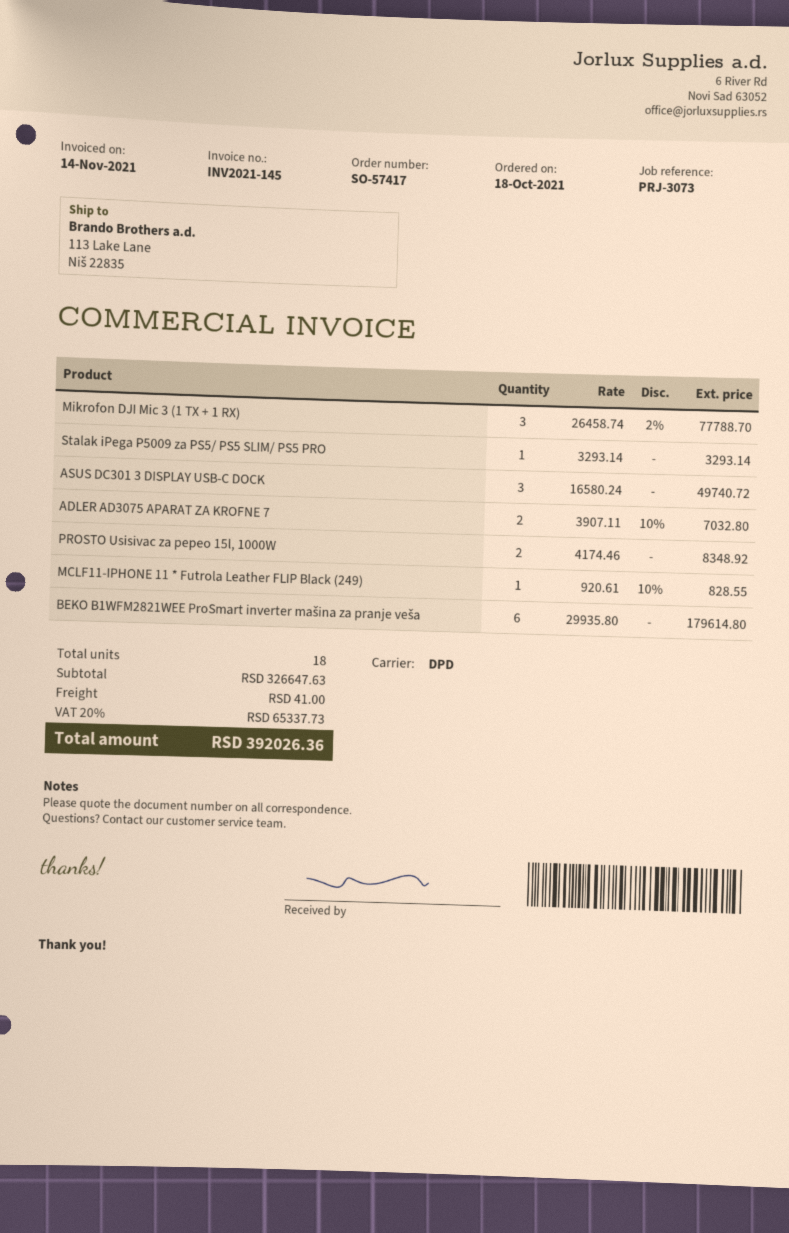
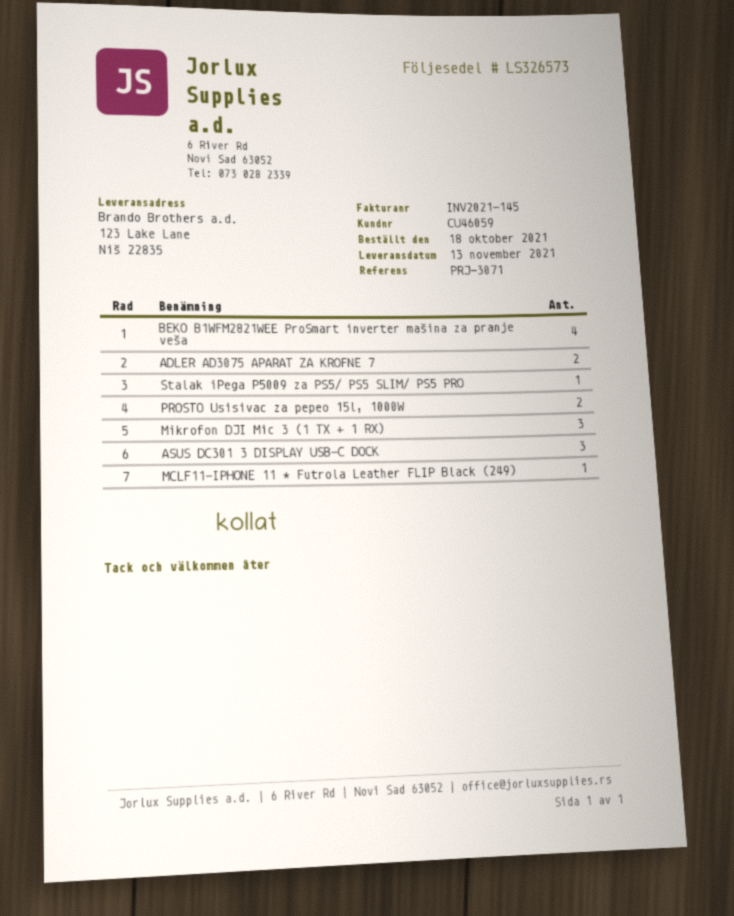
reference: PRJ-3073 -> PRJ-3071
ship to: 113 Lake Lane, Niš 22835 -> 123 Lake Lane, Niš 22835
BEKO B1WFM2821WEE ProSmart inverter mašina za pranje veša: 6 -> 4

